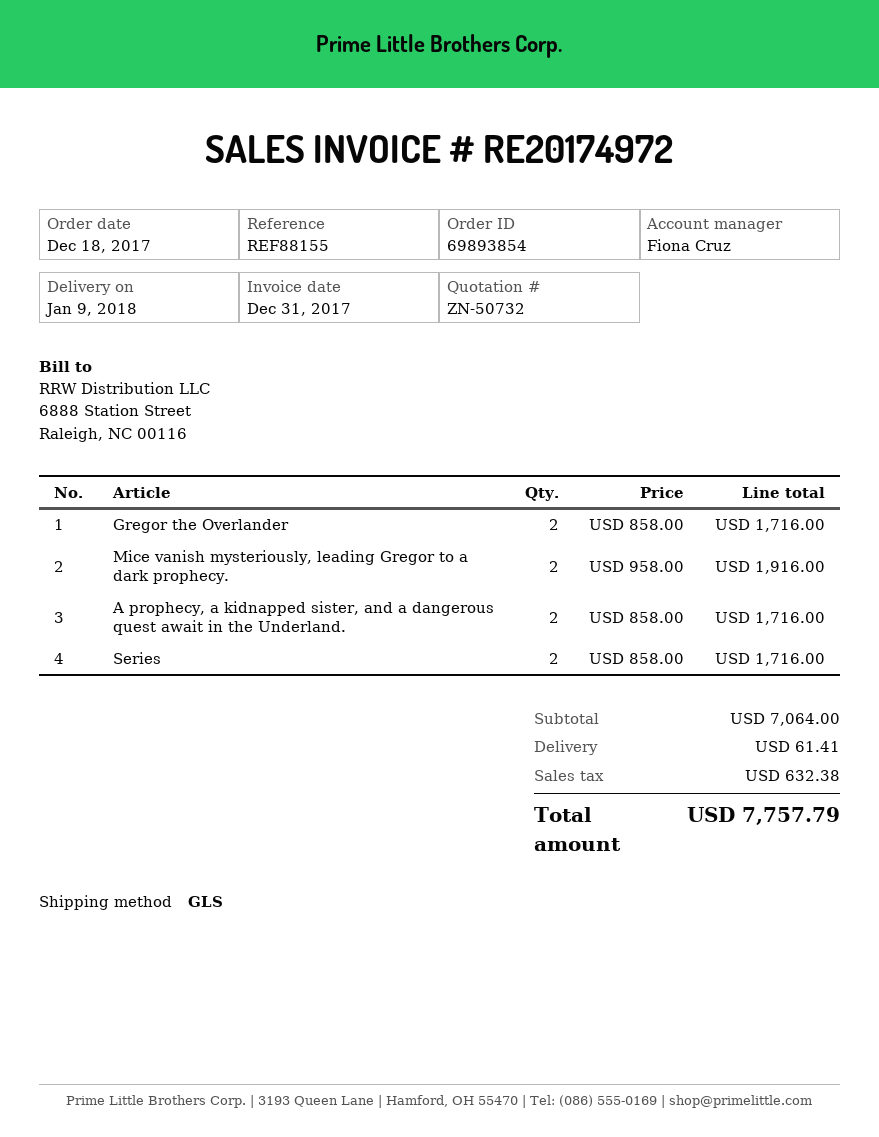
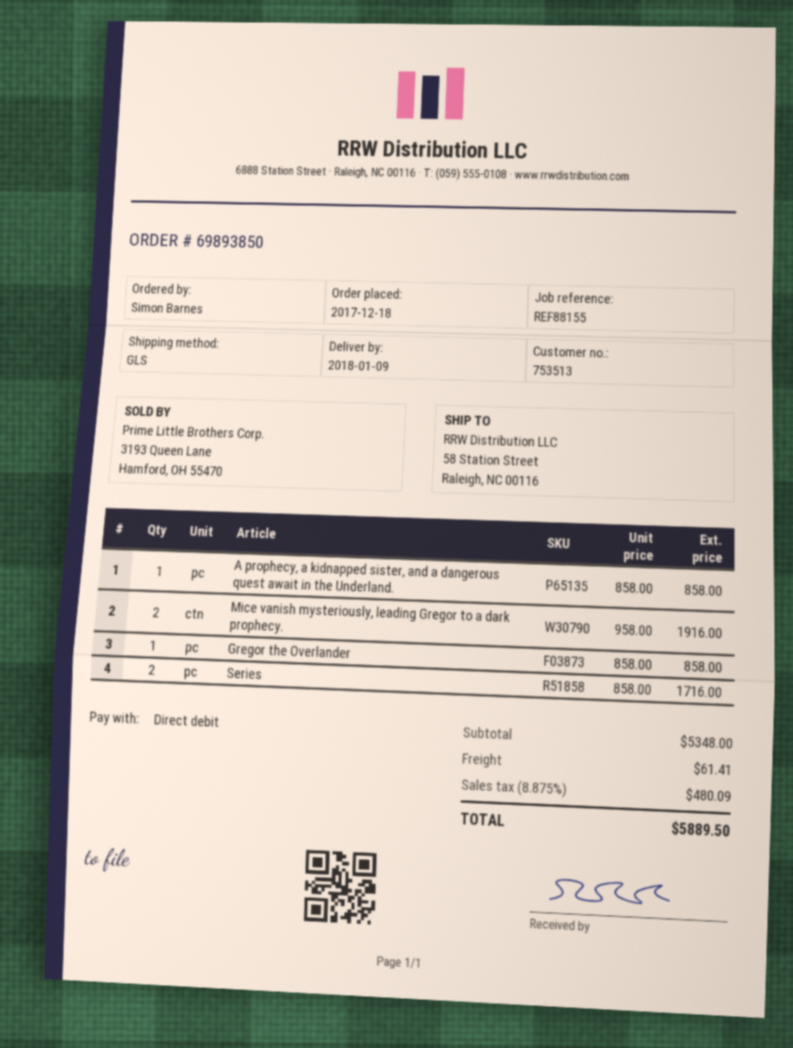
order number: 69893854 -> 69893850
Gregor the Overlander: 2 x 858.00 = 1716.00 -> 1 x 858.00 = 858.00
A prophecy, a kidnapped sister, and a dangerous quest await in the Underland.: 2 x 858.00 = 1716.00 -> 1 x 858.00 = 858.00
subtotal: 7064.00 -> 5348.00
tax: 632.38 -> 480.09
total: 7757.79 -> 5889.50

